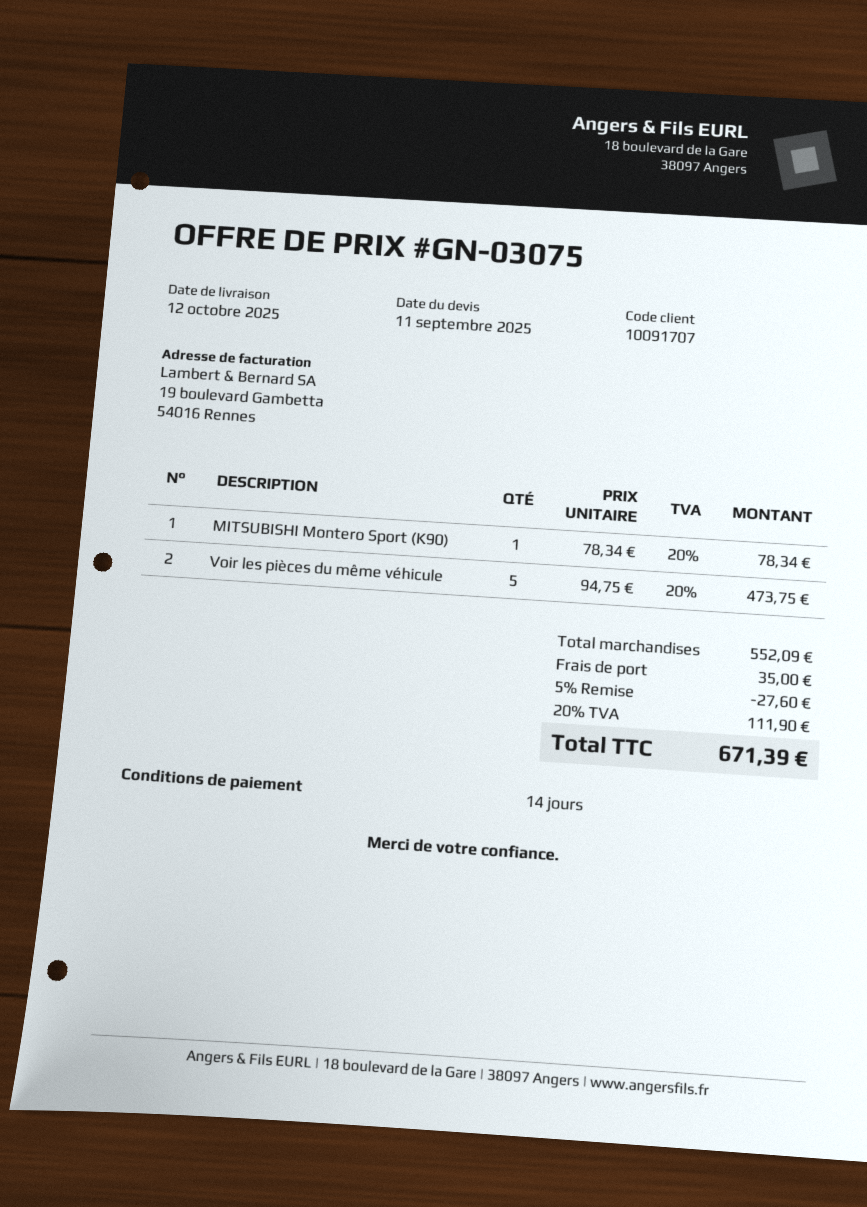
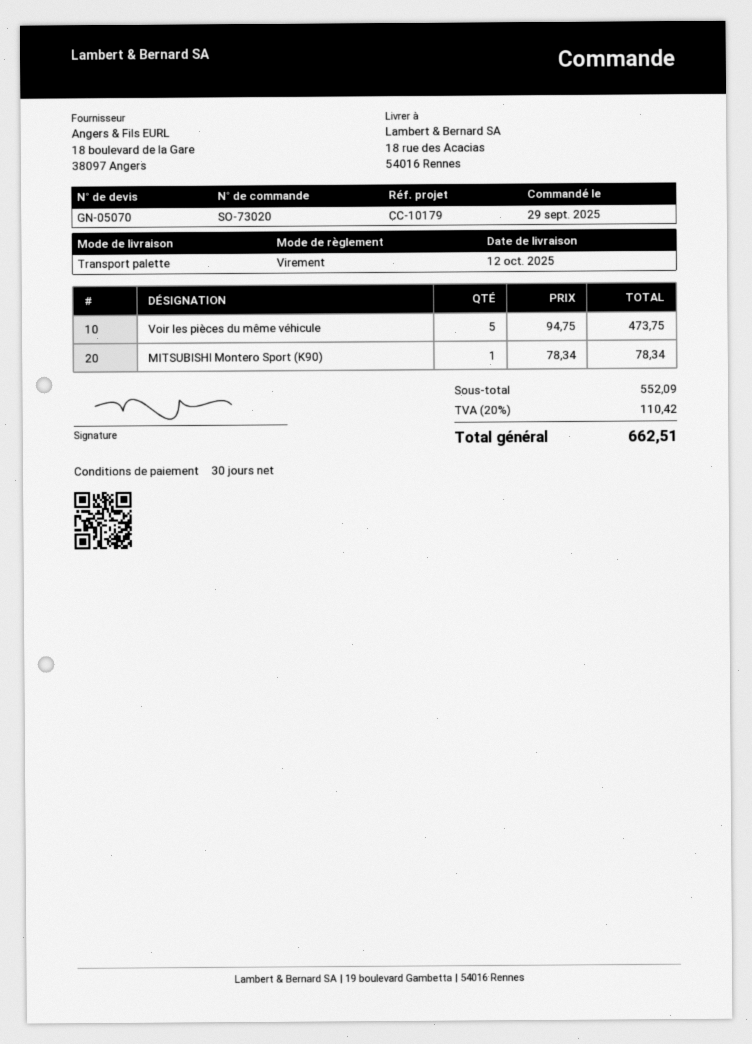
quote number: GN-03075 -> GN-05070
payment terms: 14 days -> 30 days
discount: 5% = 27.60 -> none
shipping: 35.00 -> none
tax: 20% = 111.90 -> 20% = 110.42
total: 671.39 -> 662.51

